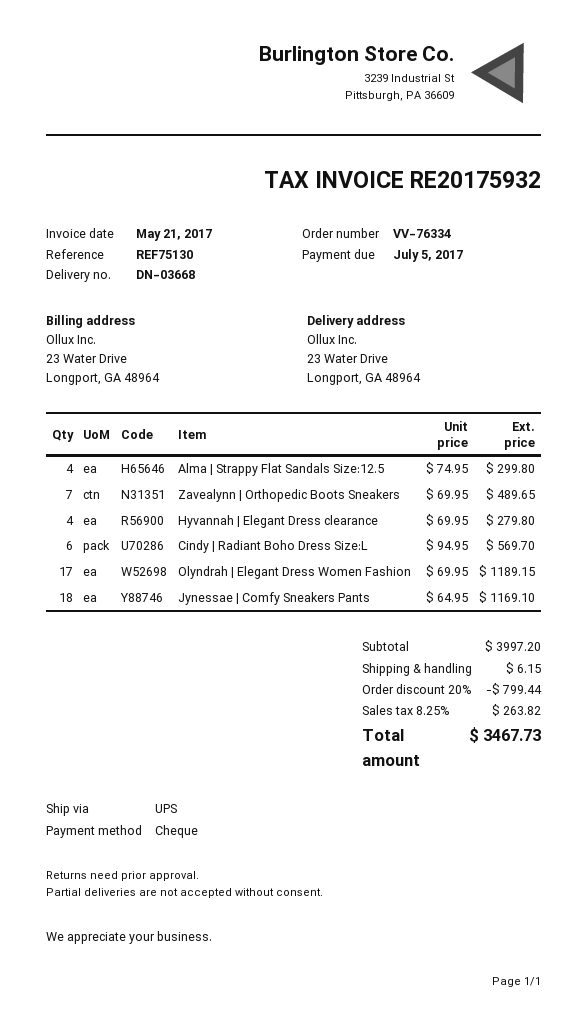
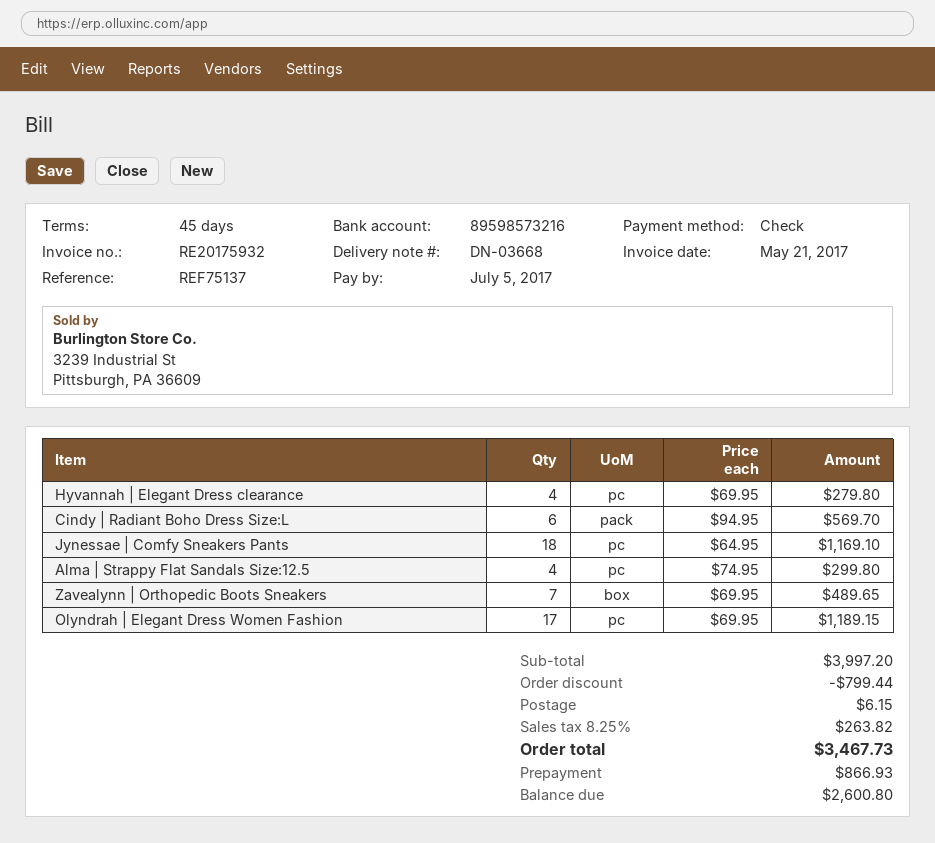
reference: REF75130 -> REF75137

